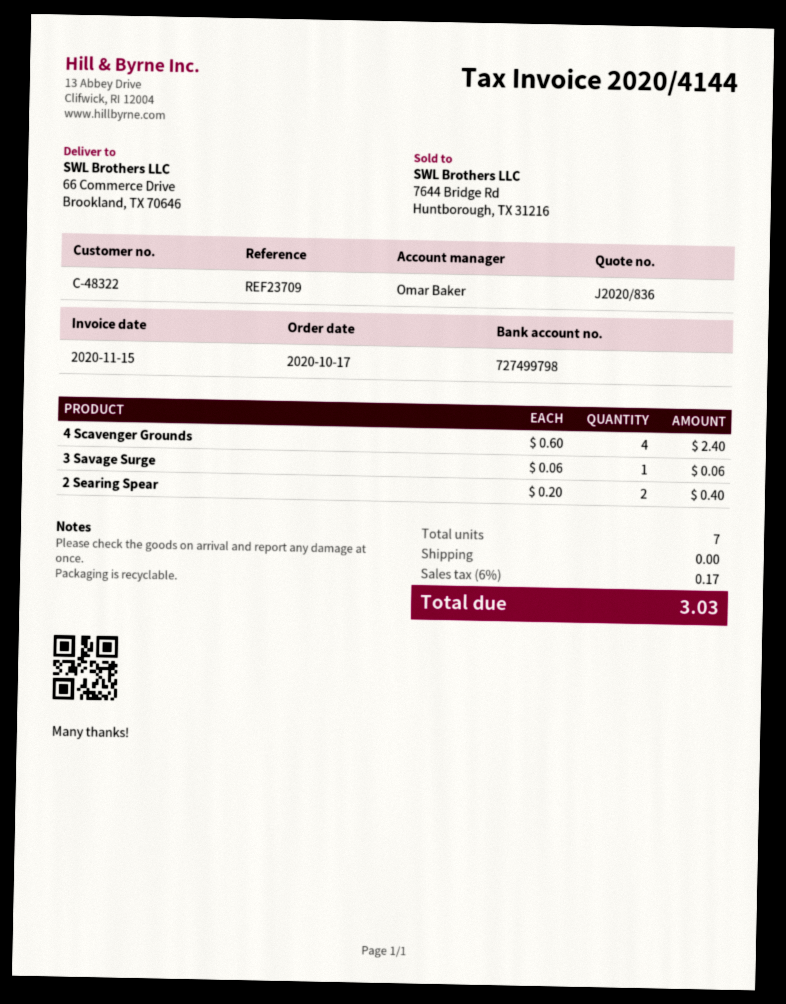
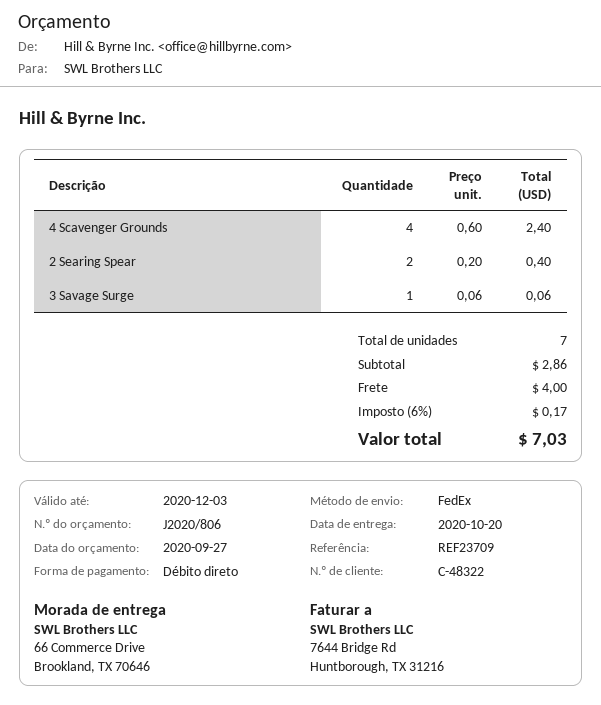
quote number: J2020/836 -> J2020/806
shipping: 0.00 -> 4.00
total: 3.03 -> 7.03

